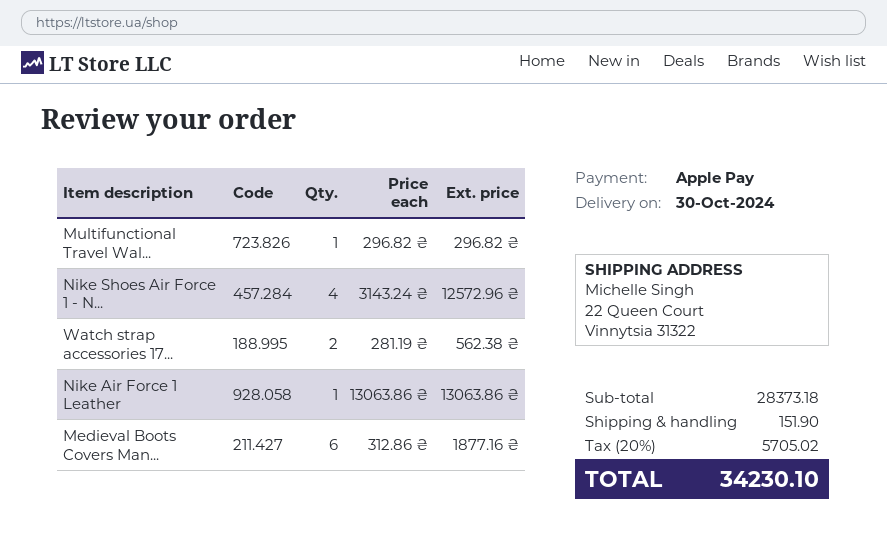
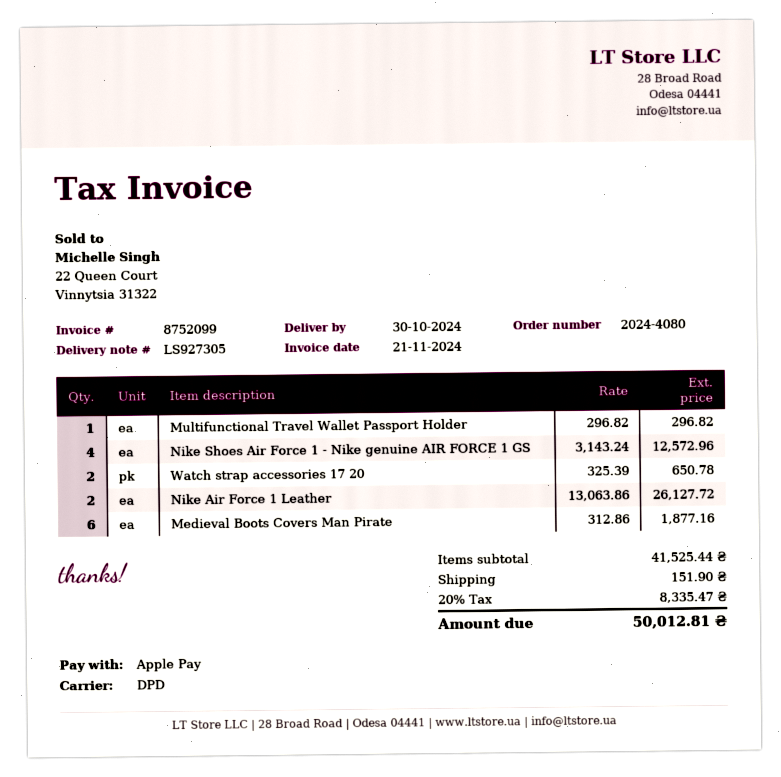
Watch strap accessories 17...: 2 x 281.19 = 562.38 -> 2 x 325.39 = 650.78
Nike Air Force 1 Leather: 1 x 13063.86 = 13063.86 -> 2 x 13063.86 = 26127.72
subtotal: 28373.18 -> 41525.44
tax: 20% = 5705.02 -> 20% = 8335.47
total: 34230.10 -> 50012.81

